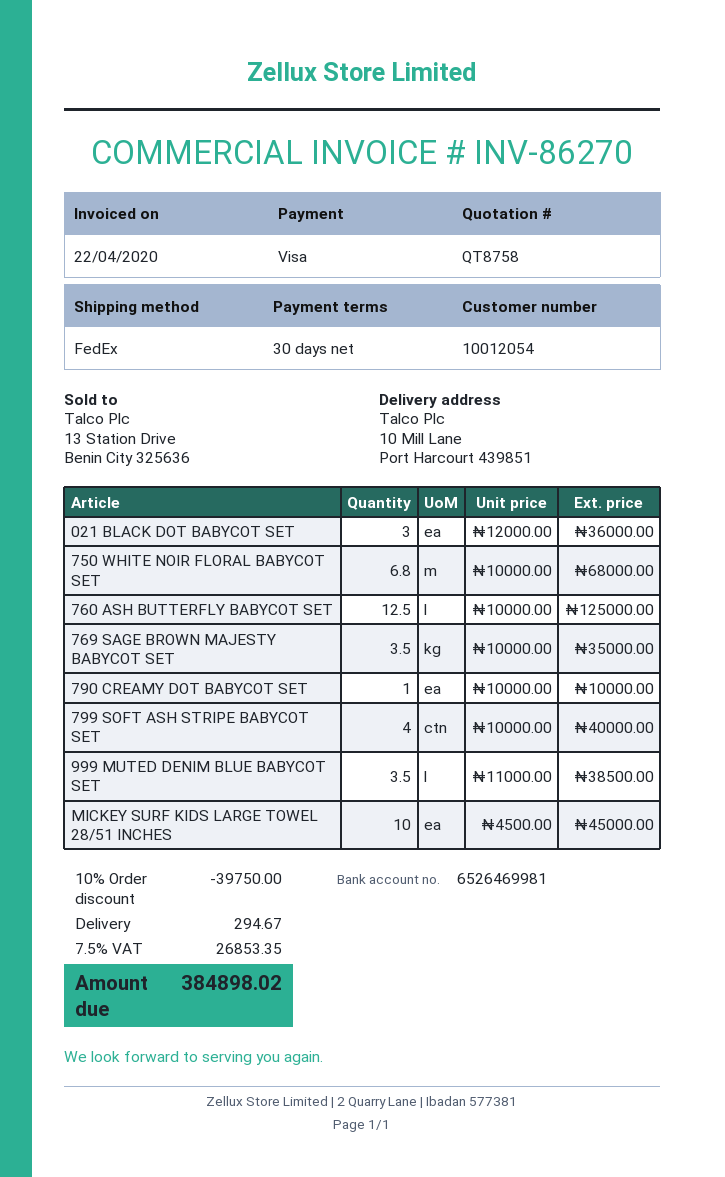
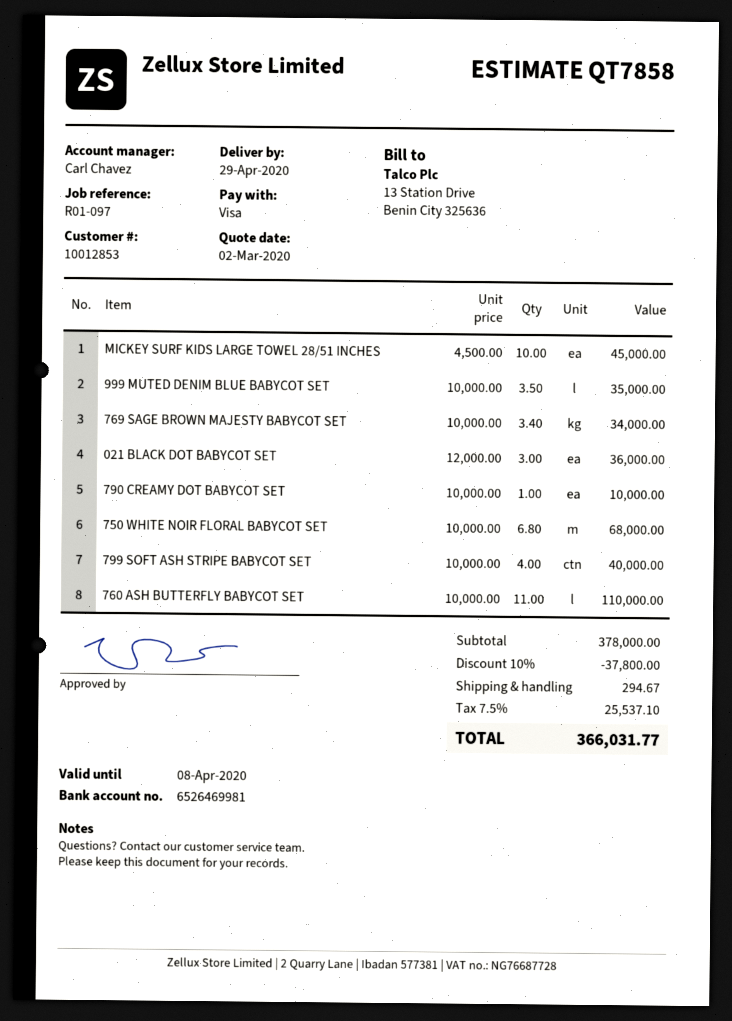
quote number: QT8758 -> QT7858
customer number: 10012054 -> 10012853
760 ASH BUTTERFLY BABYCOT SET: 12.5 x 10000.00 = 125000.00 -> 11 x 10000.00 = 110000.00
769 SAGE BROWN MAJESTY BABYCOT SET: 3.5 x 10000.00 = 35000.00 -> 3.4 x 10000.00 = 34000.00
999 MUTED DENIM BLUE BABYCOT SET: 3.5 x 11000.00 = 38500.00 -> 3.5 x 10000.00 = 35000.00
discount: 10% = 39750.00 -> 10% = 37800.00
tax: 7.5% = 26853.35 -> 7.5% = 25537.10
total: 384898.02 -> 366031.77

